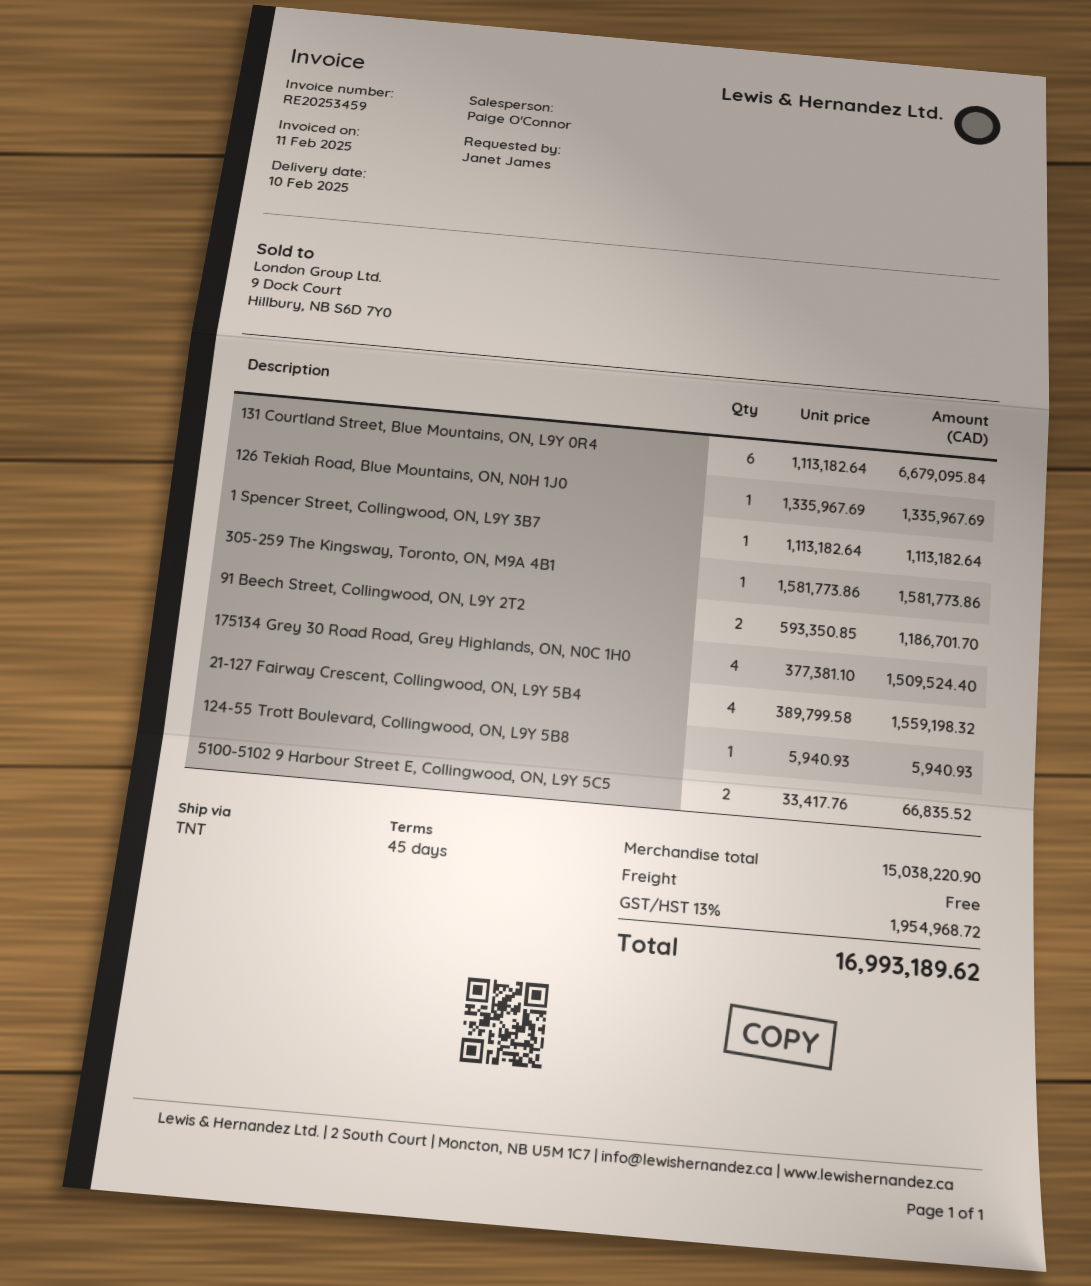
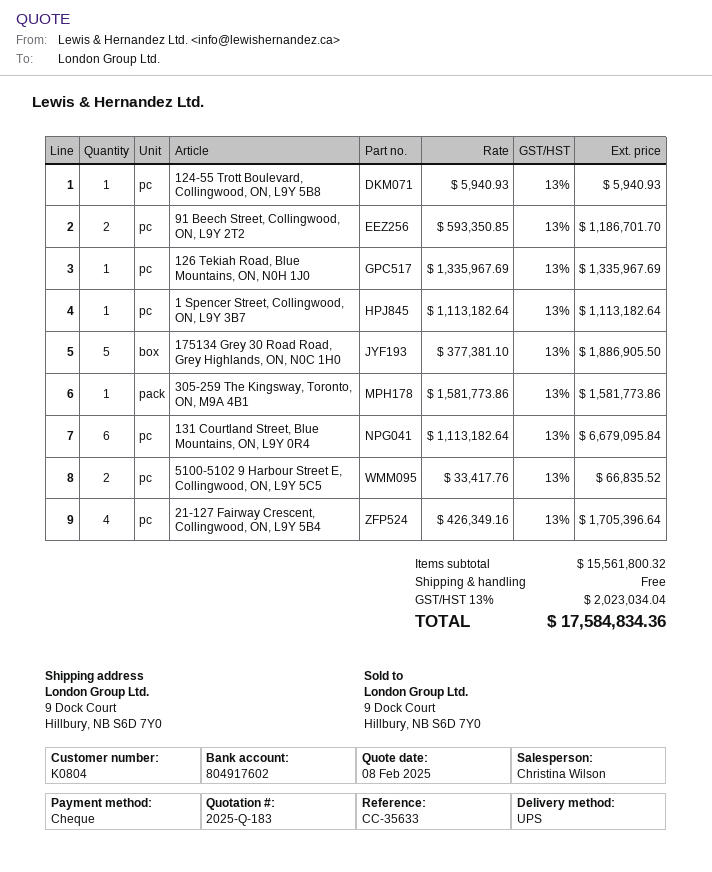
sales rep: Paige O'Connor -> Christina Wilson
shipping method: TNT -> UPS
175134 Grey 30 Road Road, Grey Highlands, ON, N0C 1H0: 4 x 377381.10 = 1509524.40 -> 5 x 377381.10 = 1886905.50
21-127 Fairway Crescent, Collingwood, ON, L9Y 5B4: 4 x 389799.58 = 1559198.32 -> 4 x 426349.16 = 1705396.64
subtotal: 15038220.90 -> 15561800.32
tax: 13% = 1954968.72 -> 13% = 2023034.04
total: 16993189.62 -> 17584834.36

